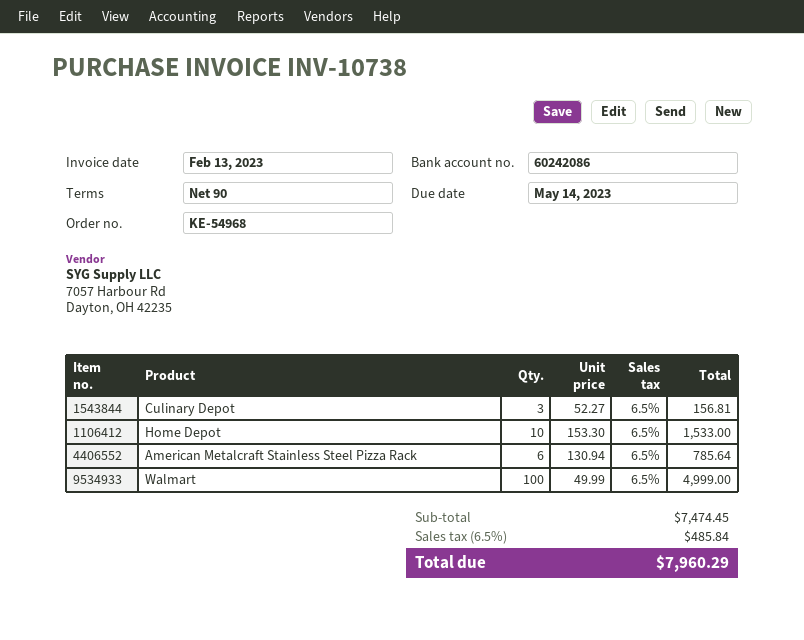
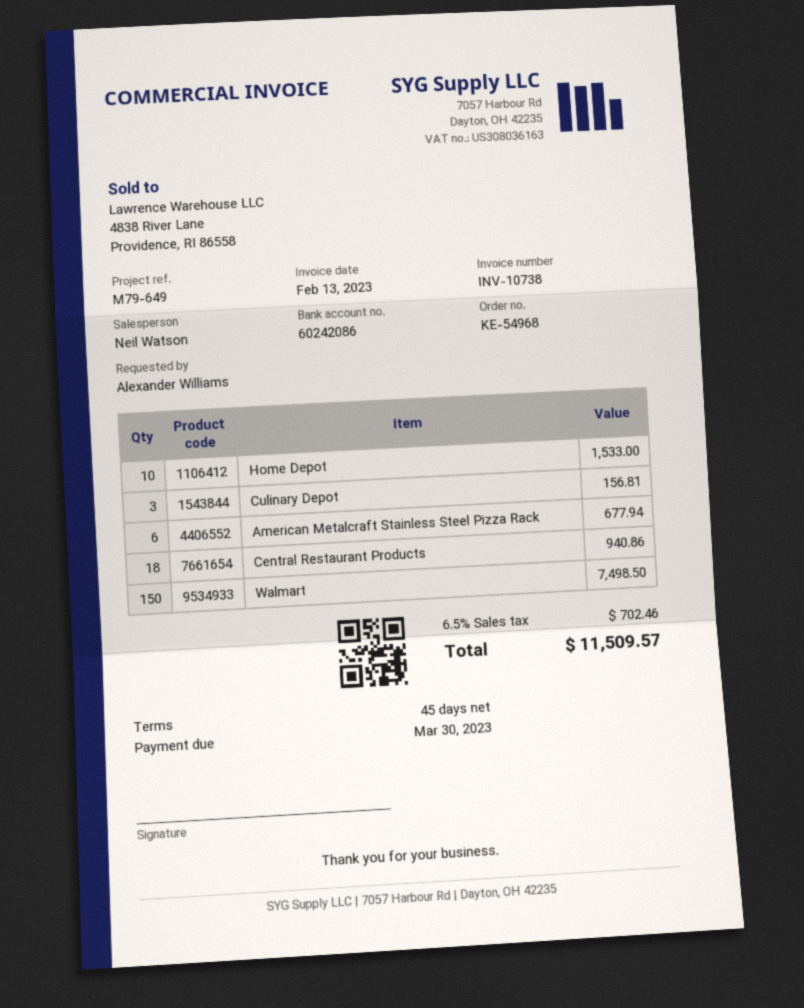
payment terms: 90 days -> 45 days
due date: 2023-05-14 -> 2023-03-30
American Metalcraft Stainless Steel Pizza Rack: 6 for 785.64 -> 6 for 677.94
Walmart: 100 for 4999.00 -> 150 for 7498.50
Central Restaurant Products: none -> 18 for 940.86
tax: 6.5% = 485.84 -> 6.5% = 702.46
total: 7960.29 -> 11509.57

